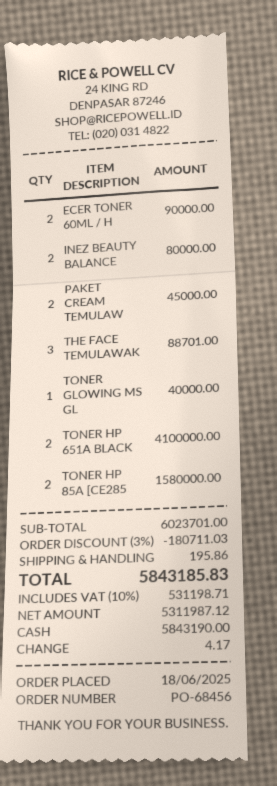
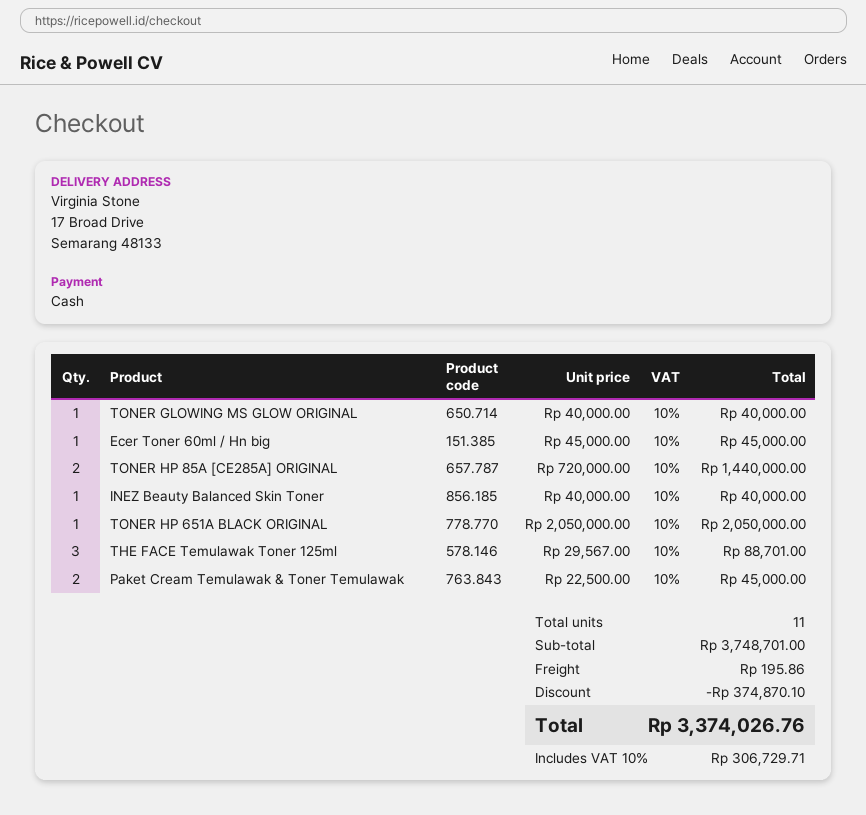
ECER TONER 60ML / H: 2 for 90000.00 -> 1 for 45000.00
INEZ BEAUTY BALANCE: 2 for 80000.00 -> 1 for 40000.00
TONER HP 651A BLACK: 2 for 4100000.00 -> 1 for 2050000.00
TONER HP 85A [CE285: 2 for 1580000.00 -> 2 for 1440000.00
subtotal: 6023701.00 -> 3748701.00
discount: 180711.03 -> 374870.10
tax: 10% = 531198.71 -> 10% = 306729.71
total: 5843185.83 -> 3374026.76

